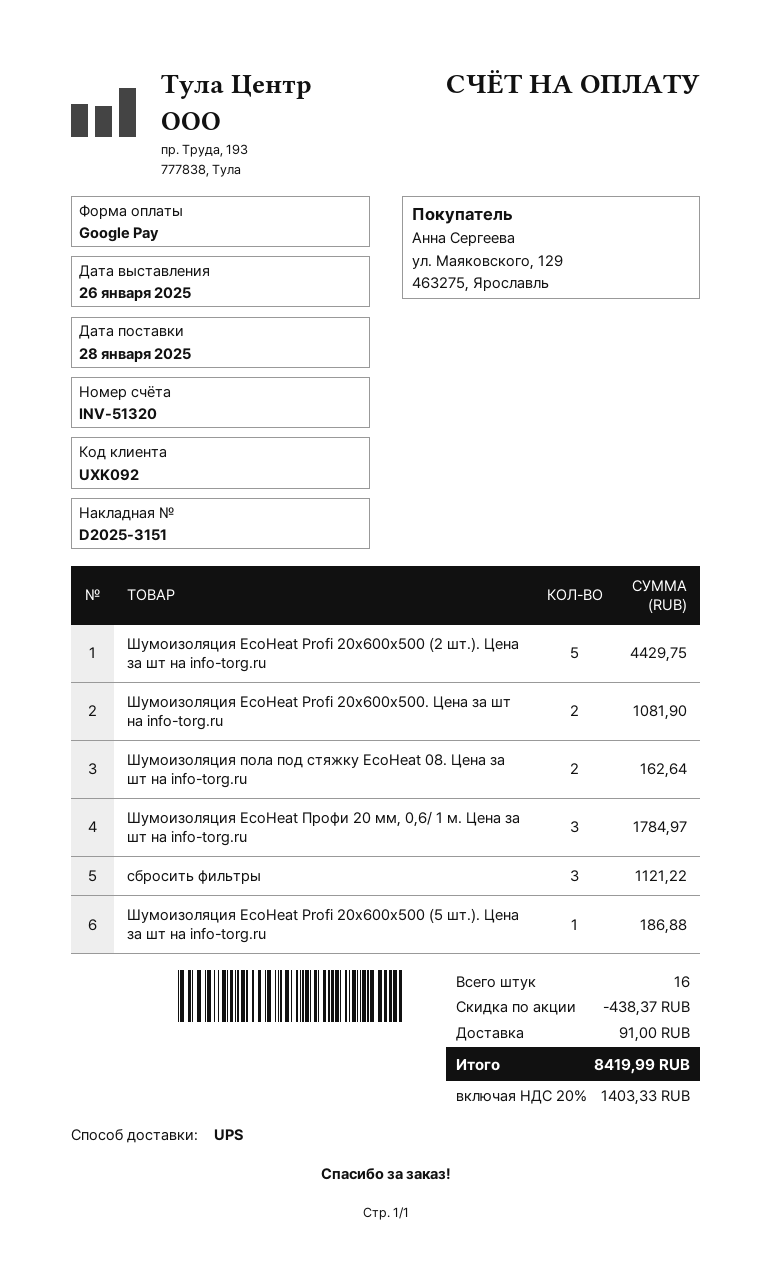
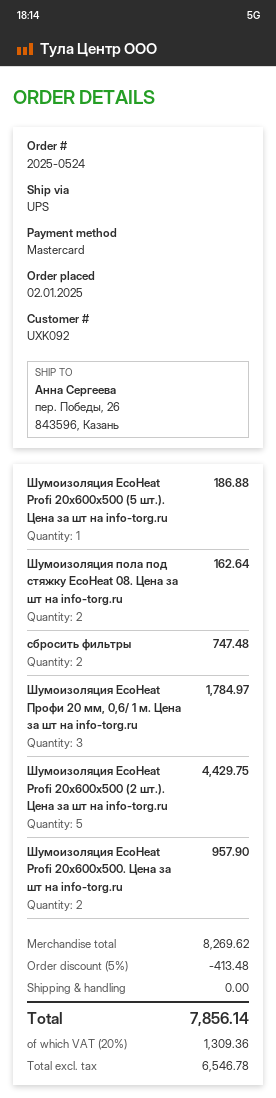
payment method: Google Pay -> Mastercard
Шумоизоляция EcoHeat Profi 20х600х500. Цена за шт на info-torg.ru: 2 for 1081.90 -> 2 for 957.90
сбросить фильтры: 3 for 1121.22 -> 2 for 747.48
discount: 438.37 -> 413.48
shipping: 91.00 -> 0.00
tax: 20% = 1403.33 -> 20% = 1309.36
total: 8419.99 -> 7856.14

